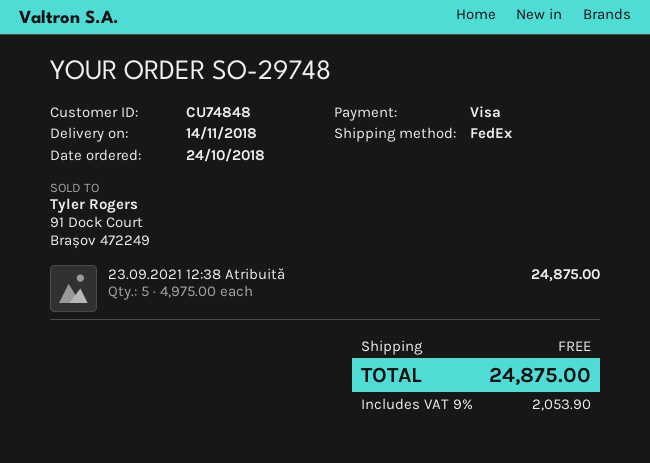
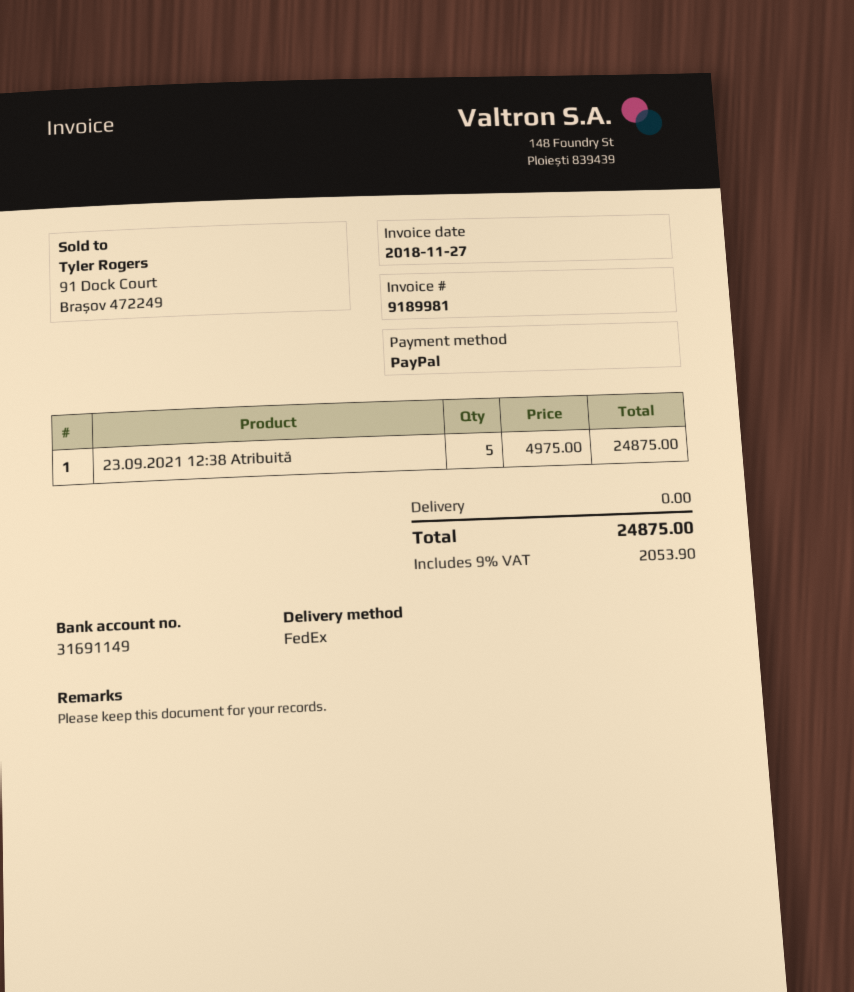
payment method: Visa -> PayPal

